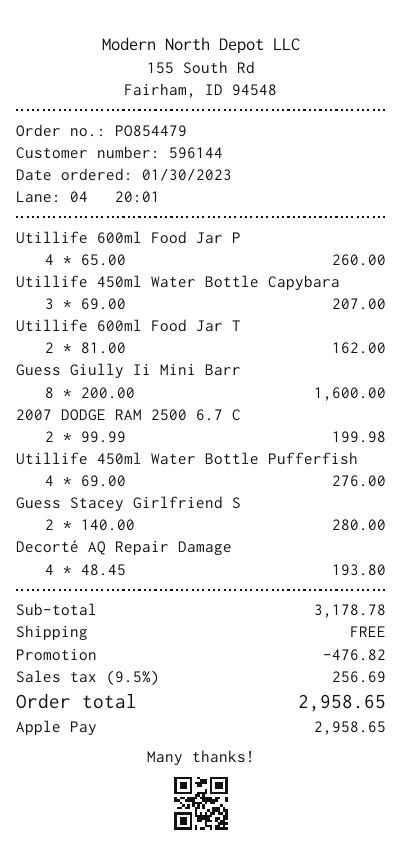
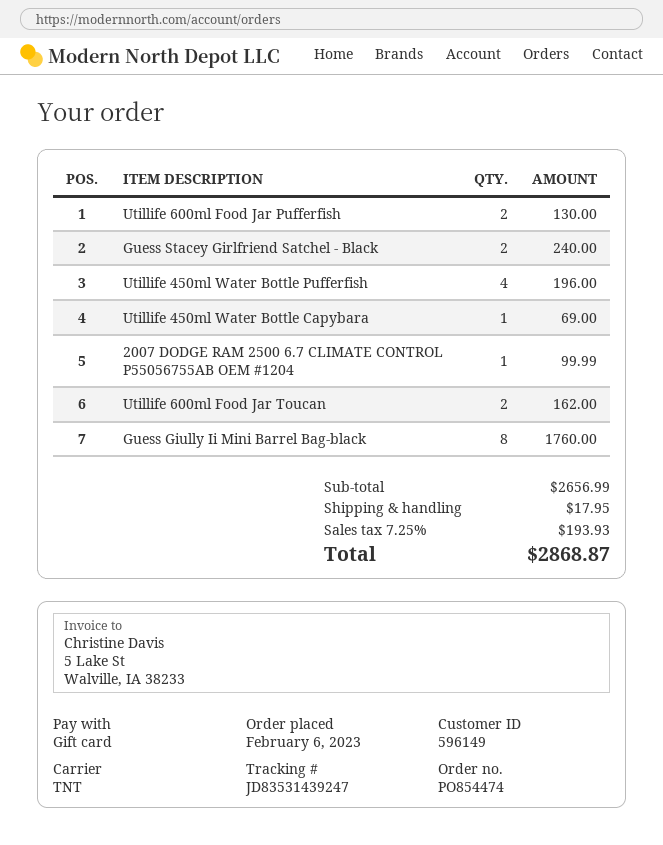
order number: PO854479 -> PO854474
order date: 2023-01-30 -> 2023-02-06
customer number: 596144 -> 596149
payment method: Apple Pay -> gift card
Utillife 600ml Food Jar P: 4 for 260.00 -> 2 for 130.00
Utillife 450ml Water Bottle Capybara: 3 for 207.00 -> 1 for 69.00
Guess Giully Ii Mini Barr: 8 for 1600.00 -> 8 for 1760.00
2007 DODGE RAM 2500 6.7 C: 2 for 199.98 -> 1 for 99.99
Utillife 450ml Water Bottle Pufferfish: 4 for 276.00 -> 4 for 196.00
Guess Stacey Girlfriend S: 2 for 280.00 -> 2 for 240.00
Decorté AQ Repair Damage: 4 for 193.80 -> none
subtotal: 3178.78 -> 2656.99
discount: 476.82 -> none
shipping: 0.00 -> 17.95
tax: 9.5% = 256.69 -> 7.25% = 193.93
total: 2958.65 -> 2868.87

